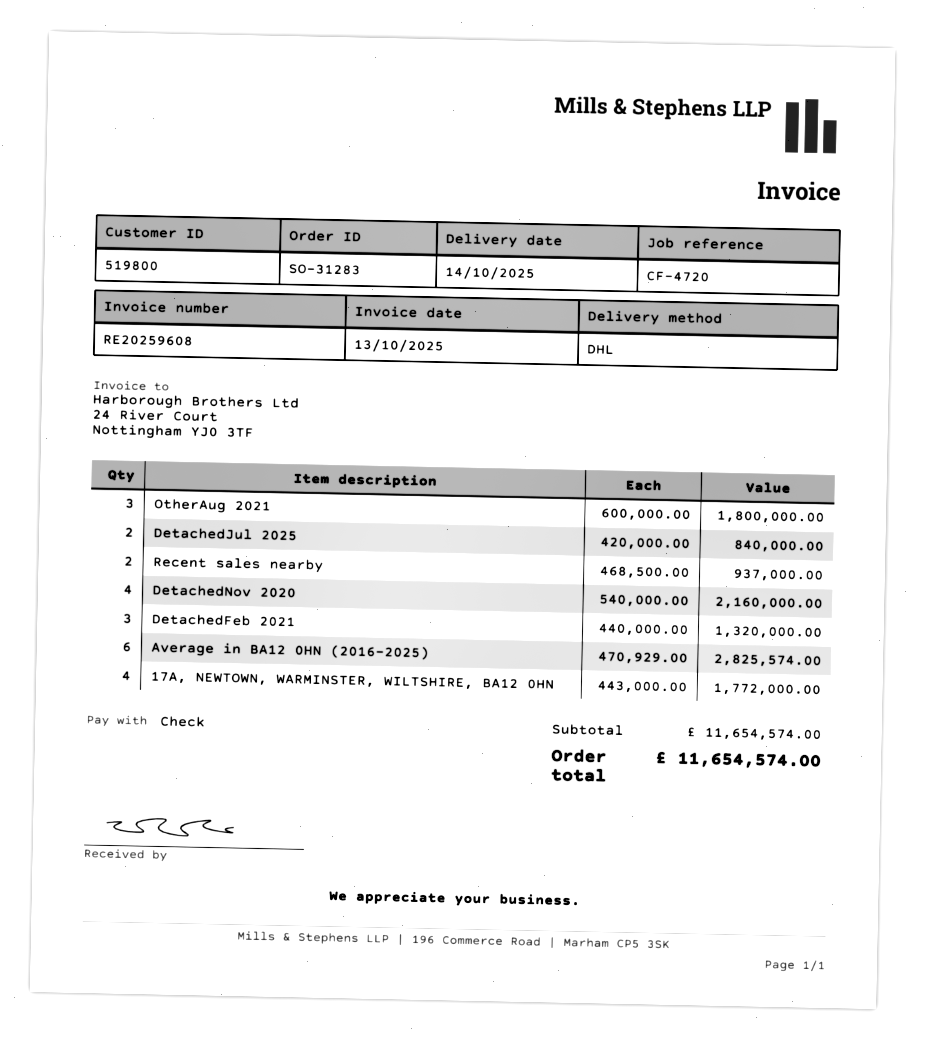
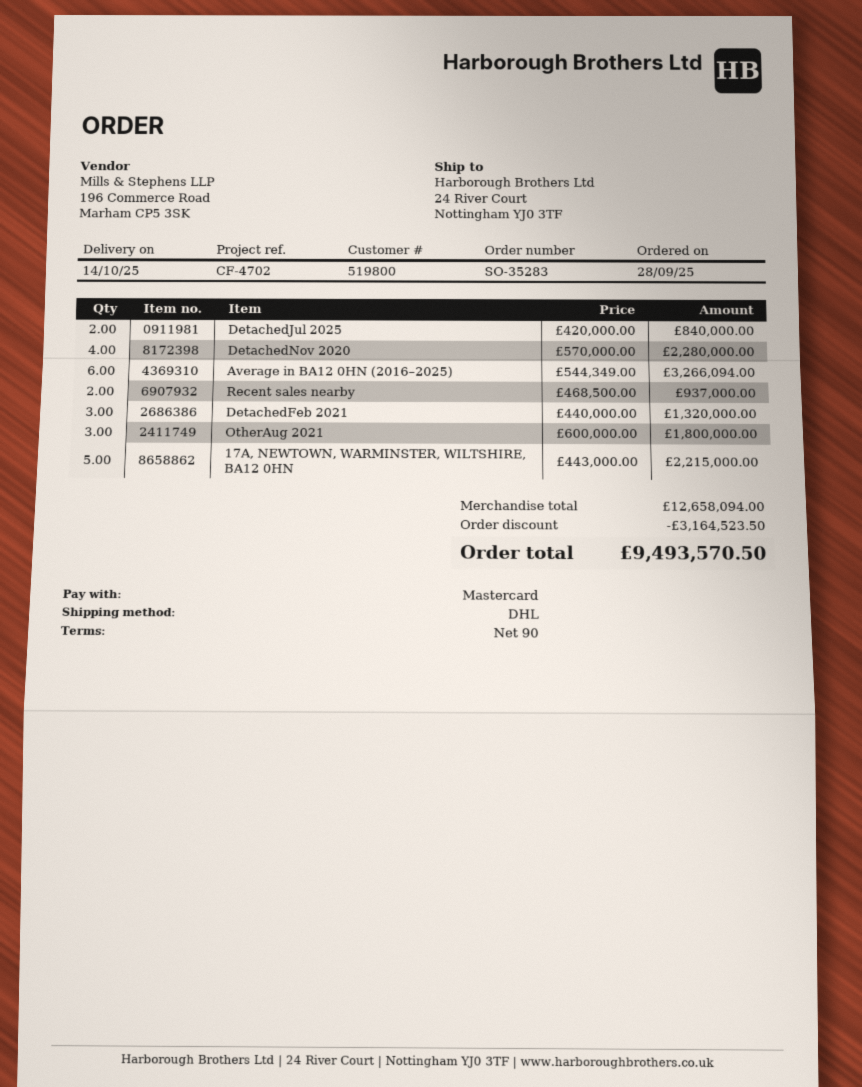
order number: SO-31283 -> SO-35283
reference: CF-4720 -> CF-4702
payment method: cheque -> Mastercard
DetachedNov 2020: 4 x 540000.00 = 2160000.00 -> 4 x 570000.00 = 2280000.00
Average in BA12 0HN (2016–2025): 6 x 470929.00 = 2825574.00 -> 6 x 544349.00 = 3266094.00
17A, NEWTOWN, WARMINSTER, WILTSHIRE, BA12 0HN: 4 x 443000.00 = 1772000.00 -> 5 x 443000.00 = 2215000.00
subtotal: 11654574.00 -> 12658094.00
discount: none -> 3164523.50
total: 11654574.00 -> 9493570.50

